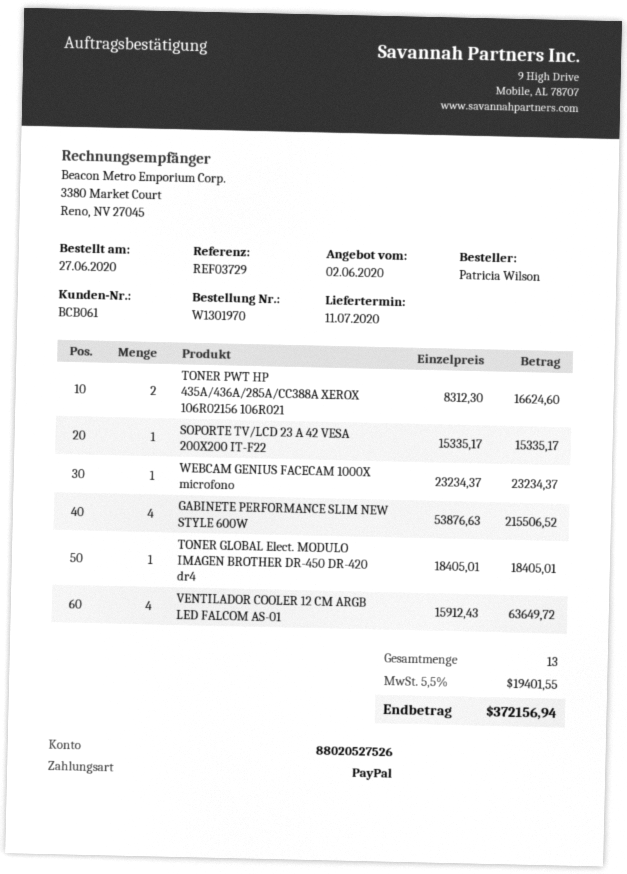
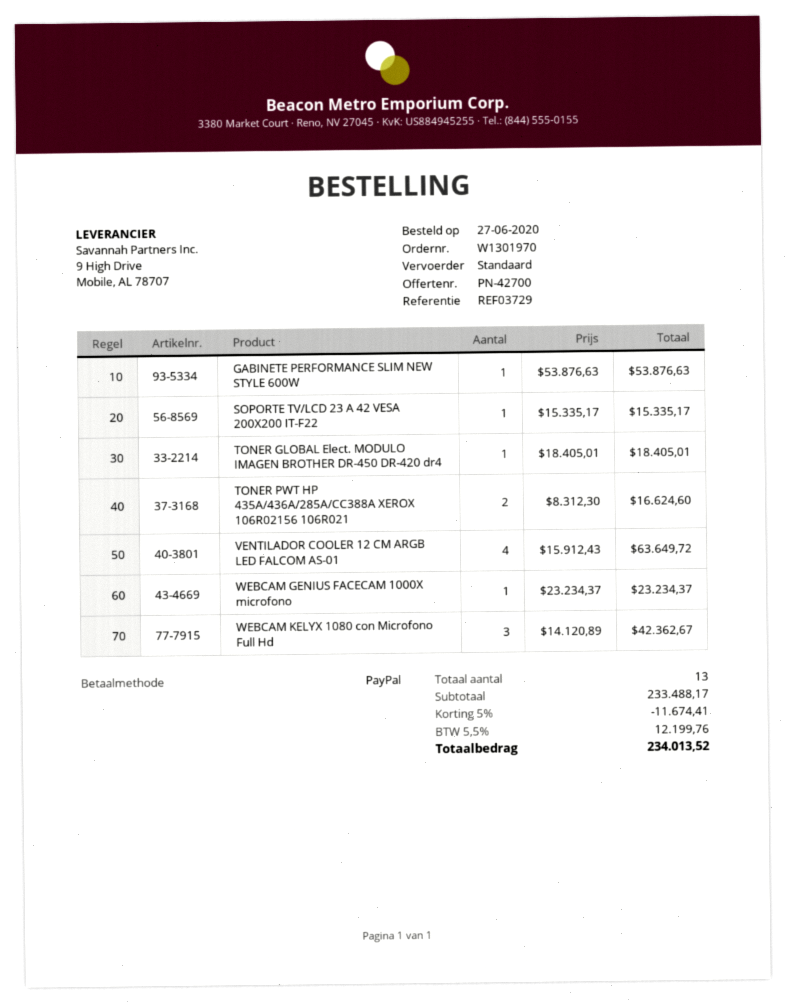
GABINETE PERFORMANCE SLIM NEW STYLE 600W: 4 x 53876.63 = 215506.52 -> 1 x 53876.63 = 53876.63
WEBCAM KELYX 1080 con Microfono Full Hd: none -> 3 x 14120.89 = 42362.67
discount: none -> 5% = 11674.41
tax: 5.5% = 19401.55 -> 5.5% = 12199.76
total: 372156.94 -> 234013.52

